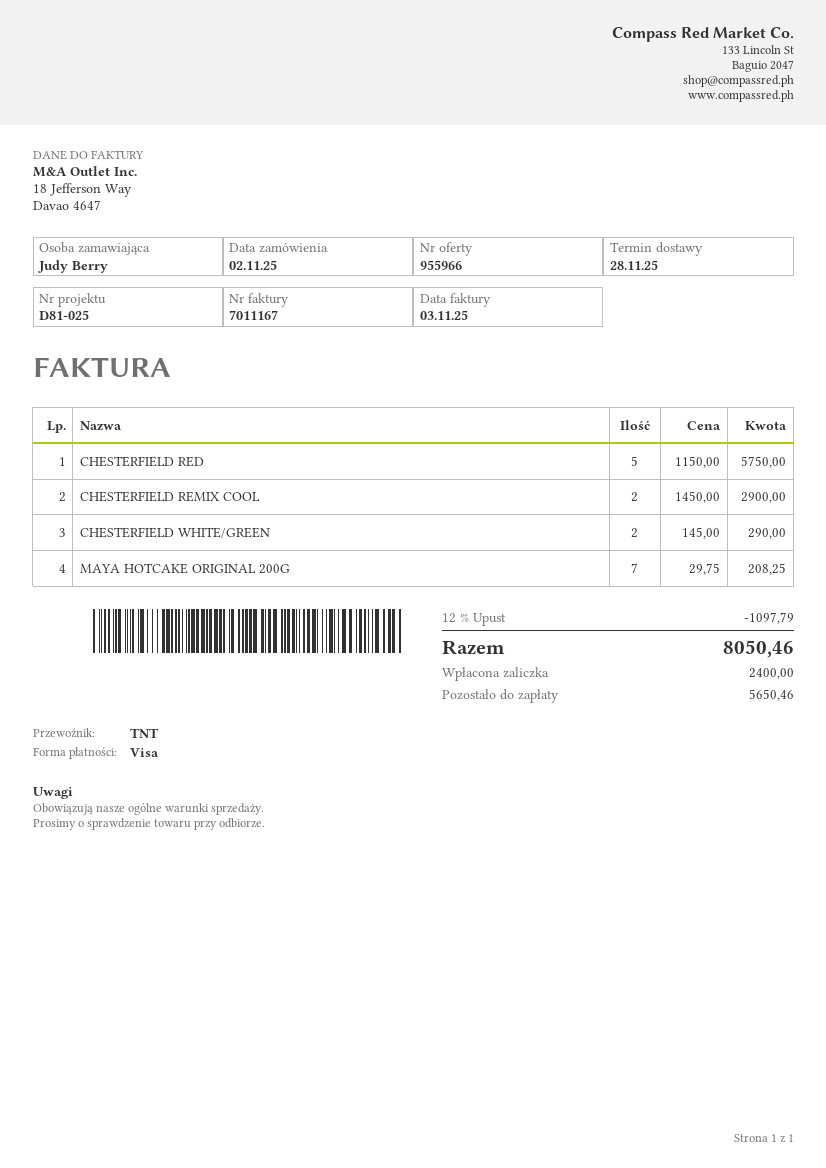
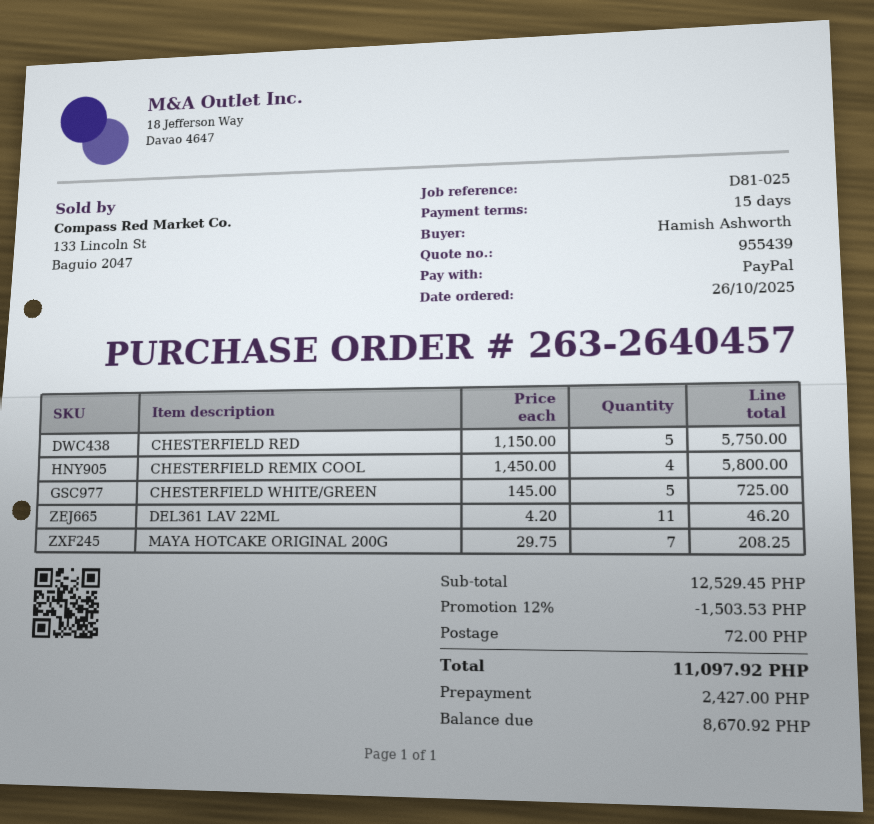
quote number: 955966 -> 955439
order date: 2025-11-02 -> 2025-10-26
ordered by: Judy Berry -> Hamish Ashworth
payment method: Visa -> PayPal
CHESTERFIELD REMIX COOL: 2 x 1450.00 = 2900.00 -> 4 x 1450.00 = 5800.00
CHESTERFIELD WHITE/GREEN: 2 x 145.00 = 290.00 -> 5 x 145.00 = 725.00
DEL361 LAV 22ML: none -> 11 x 4.20 = 46.20
discount: 12% = 1097.79 -> 12% = 1503.53
shipping: none -> 72.00
total: 8050.46 -> 11097.92
deposit: 2400.00 -> 2427.00
balance: 5650.46 -> 8670.92

